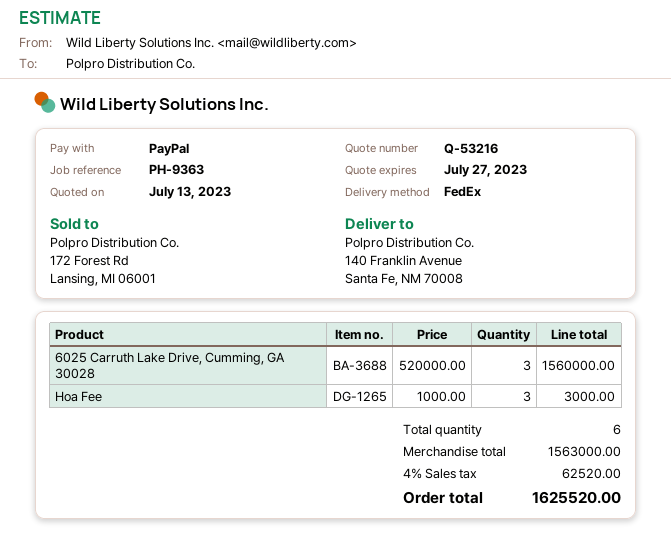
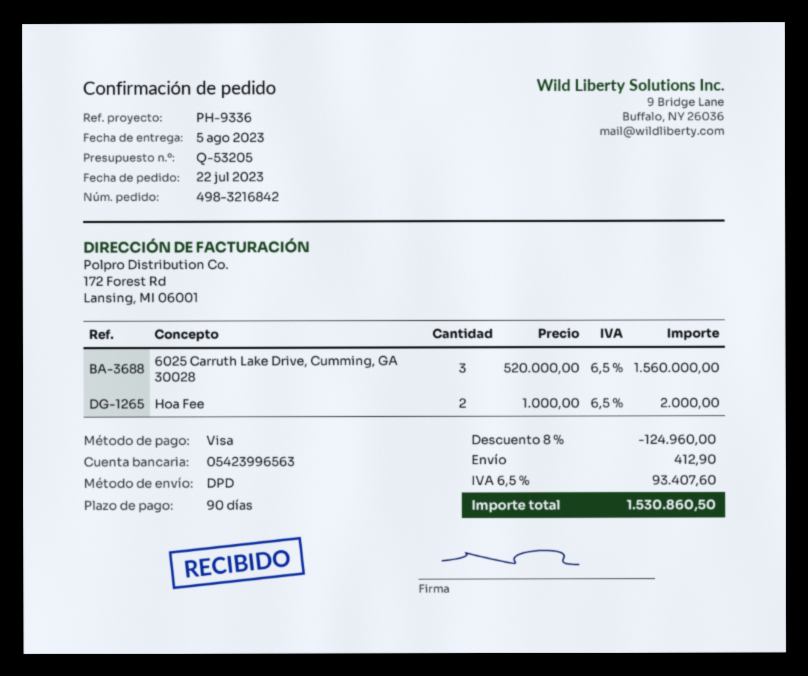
quote number: Q-53216 -> Q-53205
reference: PH-9363 -> PH-9336
payment method: PayPal -> Visa
shipping method: FedEx -> DPD
Hoa Fee: 3 x 1000.00 = 3000.00 -> 2 x 1000.00 = 2000.00
discount: none -> 8% = 124960.00
shipping: none -> 412.90
tax: 4% = 62520.00 -> 6.5% = 93407.60
total: 1625520.00 -> 1530860.50

